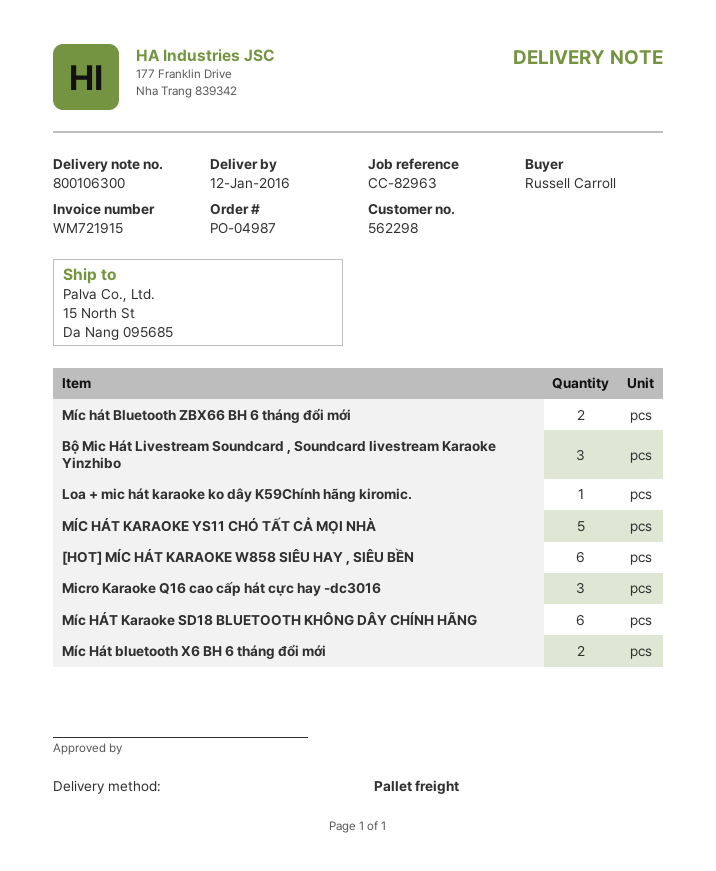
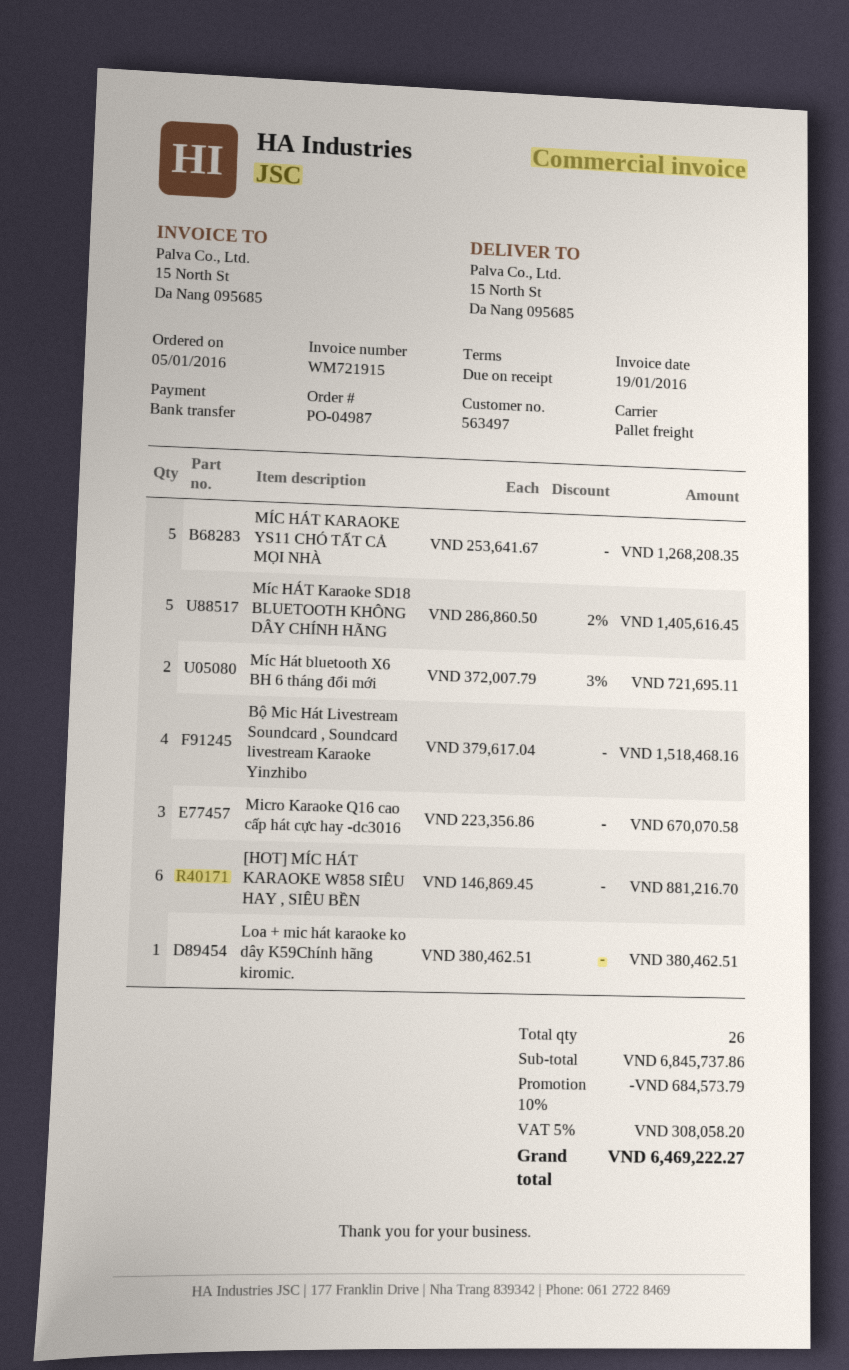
customer number: 562298 -> 563497
Míc hát Bluetooth ZBX66 BH 6 tháng đổi mới: 2 -> none
Bộ Mic Hát Livestream Soundcard , Soundcard livestream Karaoke Yinzhibo: 3 -> 4
Míc HÁT Karaoke SD18 BLUETOOTH KHÔNG DÂY CHÍNH HÃNG: 6 -> 5

